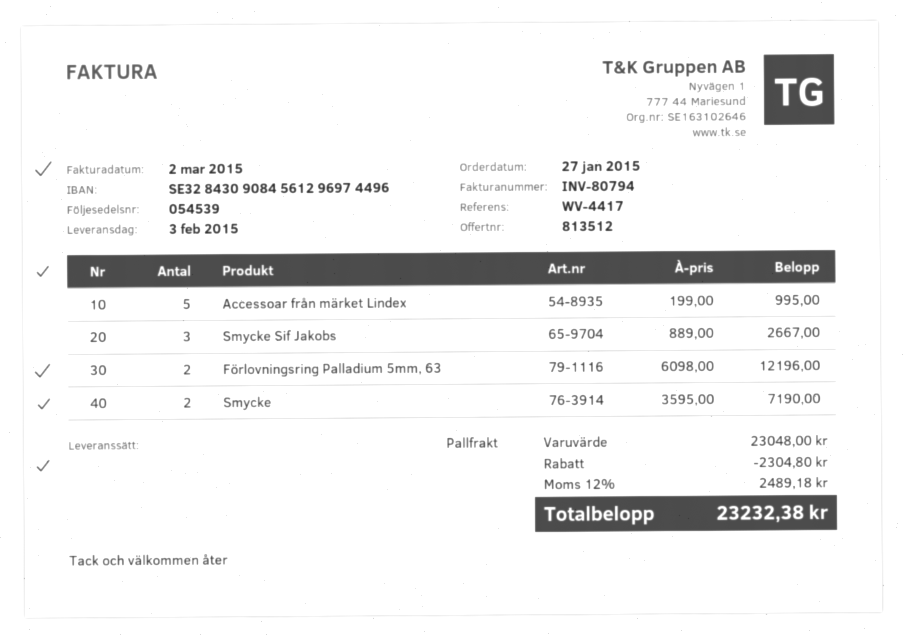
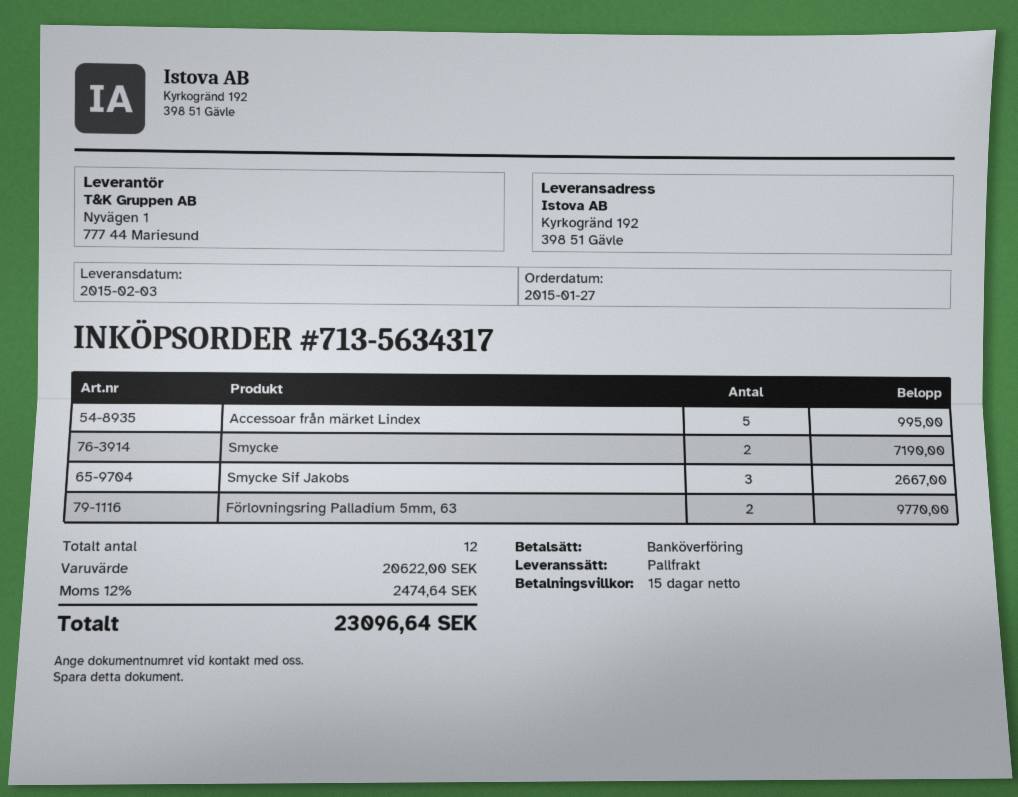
Förlovningsring Palladium 5mm, 63: 2 for 12196.00 -> 2 for 9770.00
subtotal: 23048.00 -> 20622.00
discount: 2304.80 -> none
tax: 12% = 2489.18 -> 12% = 2474.64
total: 23232.38 -> 23096.64

